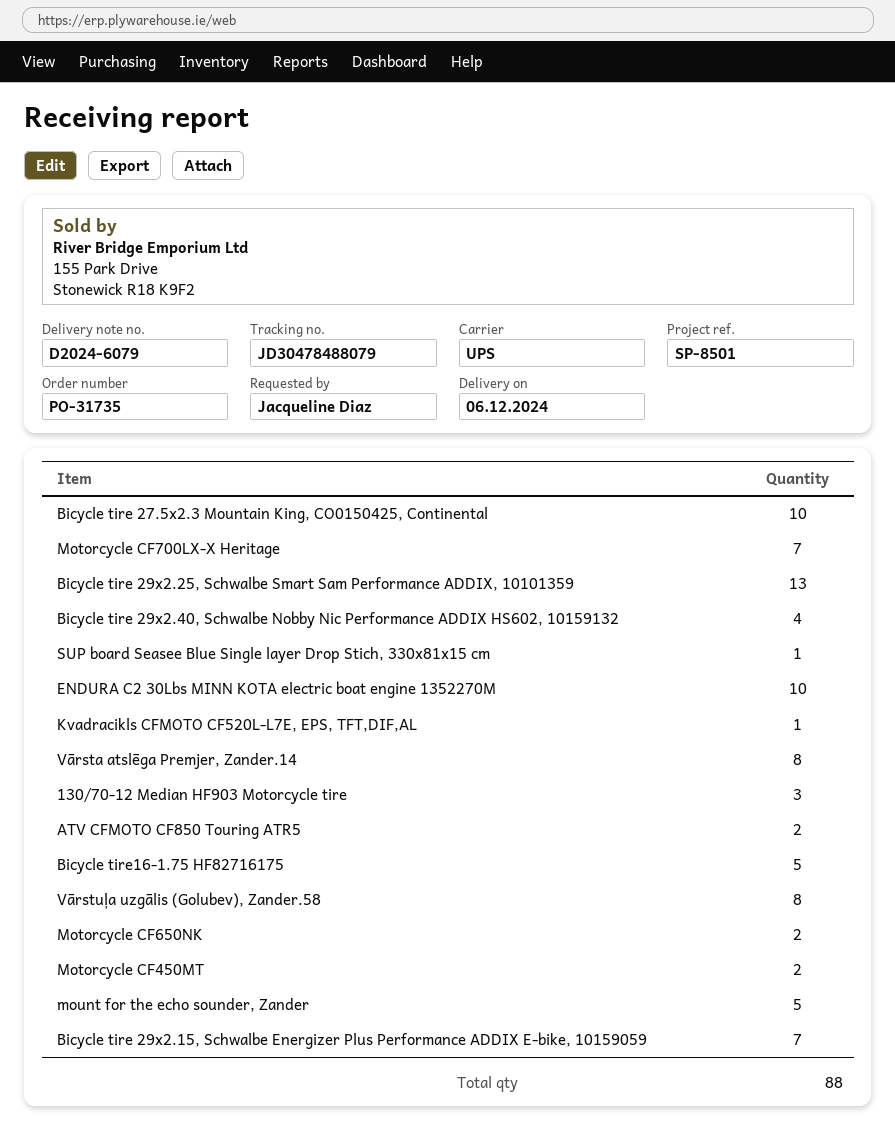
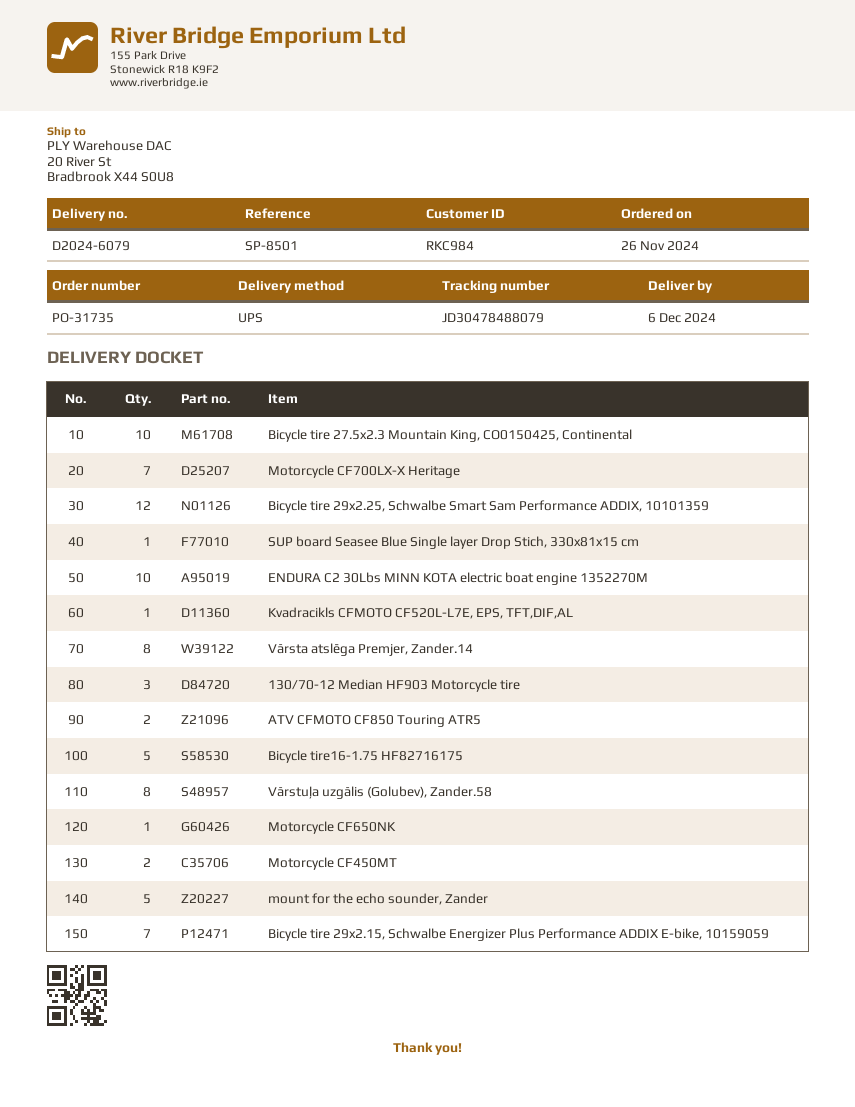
Bicycle tire 29x2.25, Schwalbe Smart Sam Performance ADDIX, 10101359: 13 -> 12
Bicycle tire 29x2.40, Schwalbe Nobby Nic Performance ADDIX HS602, 10159132: 4 -> none
Motorcycle CF650NK: 2 -> 1

